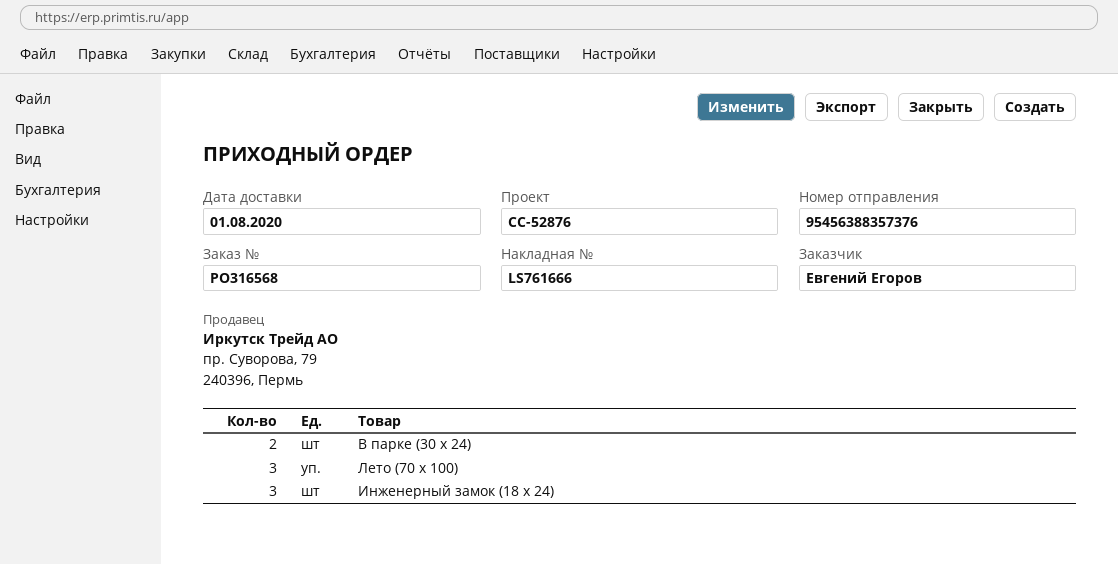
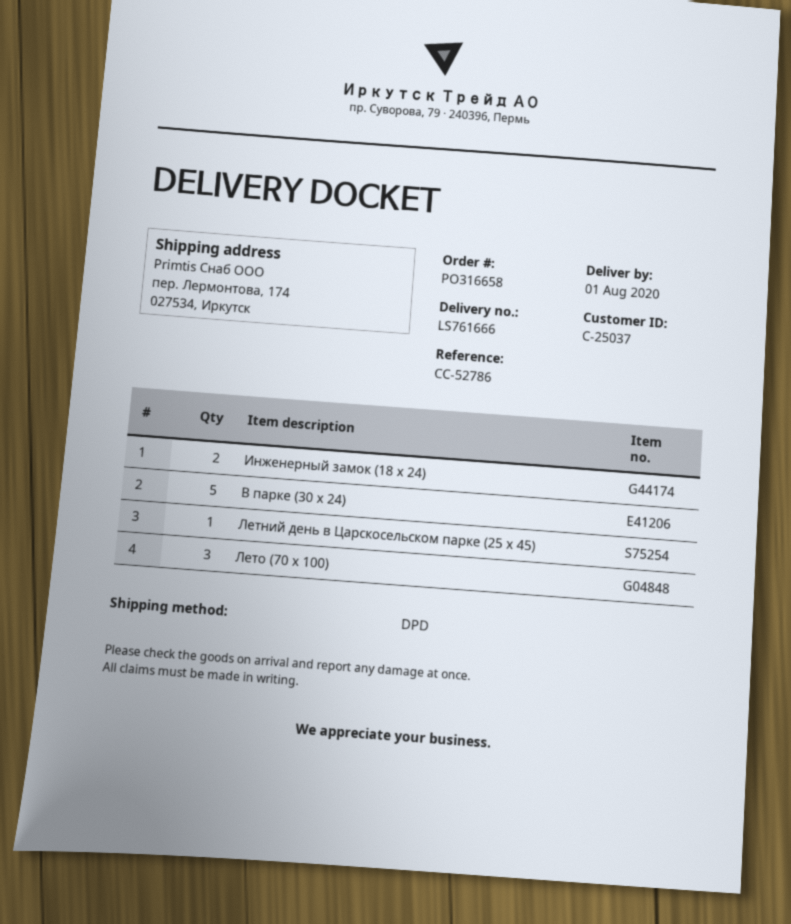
order number: PO316568 -> PO316658
reference: CC-52876 -> CC-52786
В парке (30 х 24): 2 -> 5
Инженерный замок (18 х 24): 3 -> 2
Летний день в Царскосельском парке (25 х 45): none -> 1

